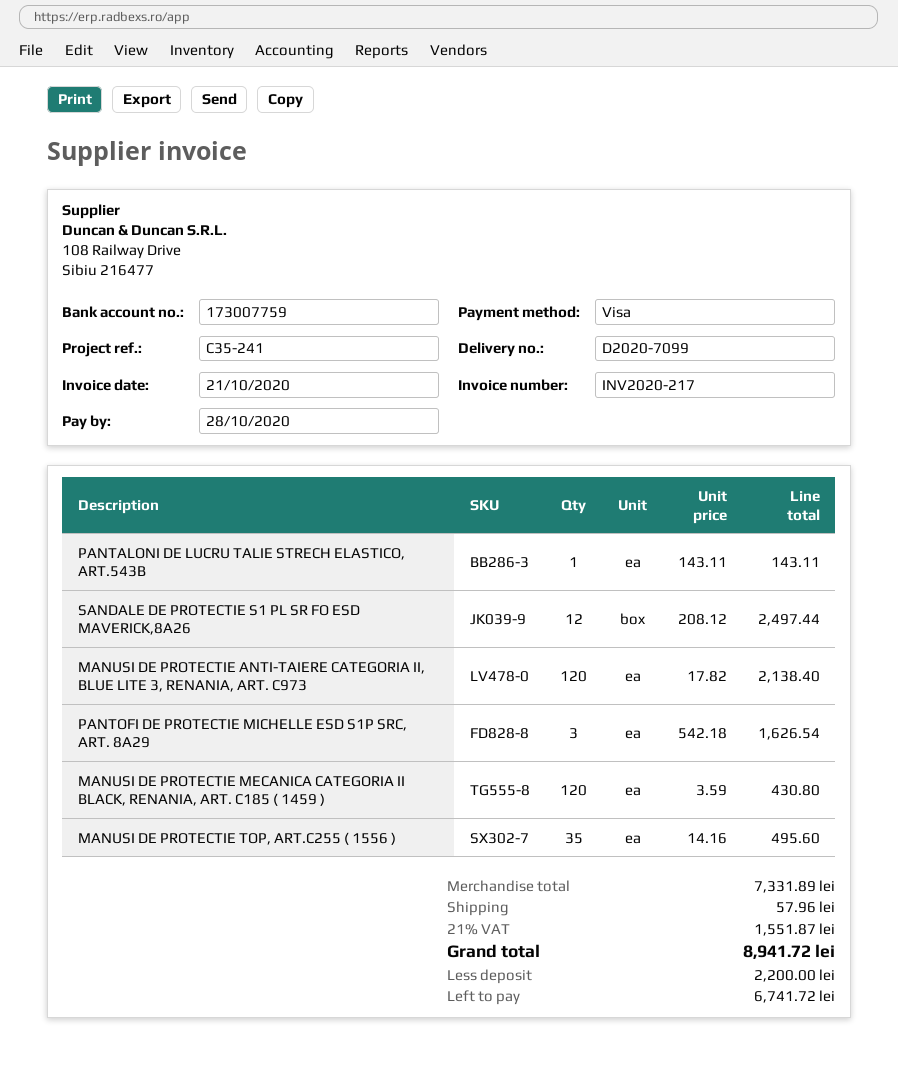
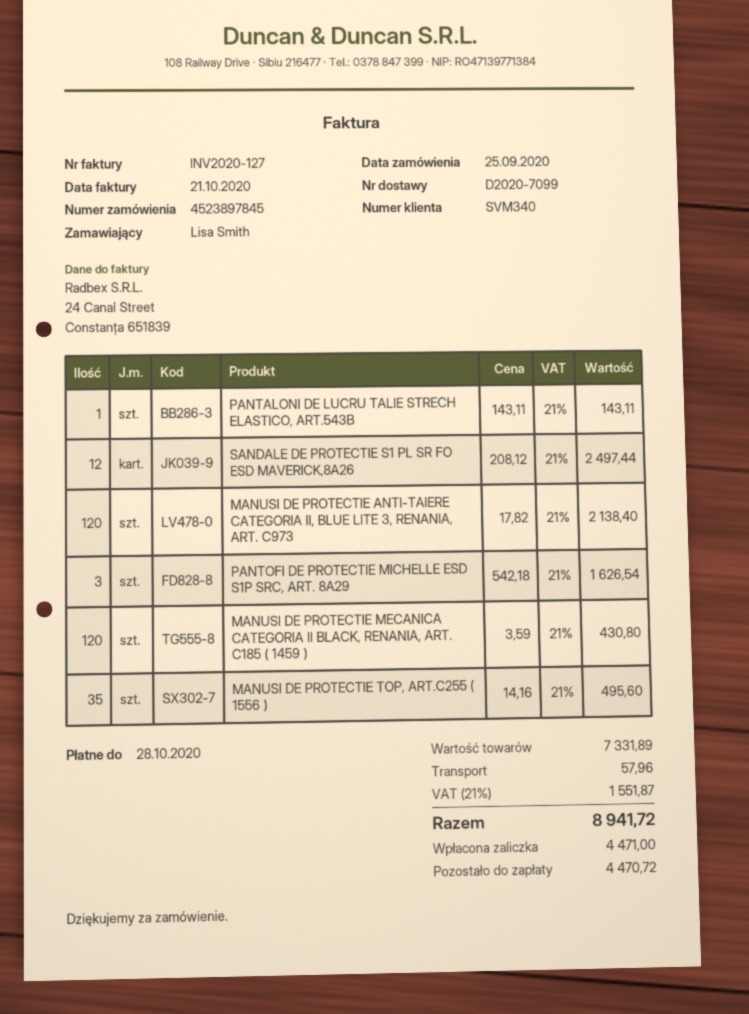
invoice number: INV2020-217 -> INV2020-127
deposit: 2200.00 -> 4471.00
balance: 6741.72 -> 4470.72

